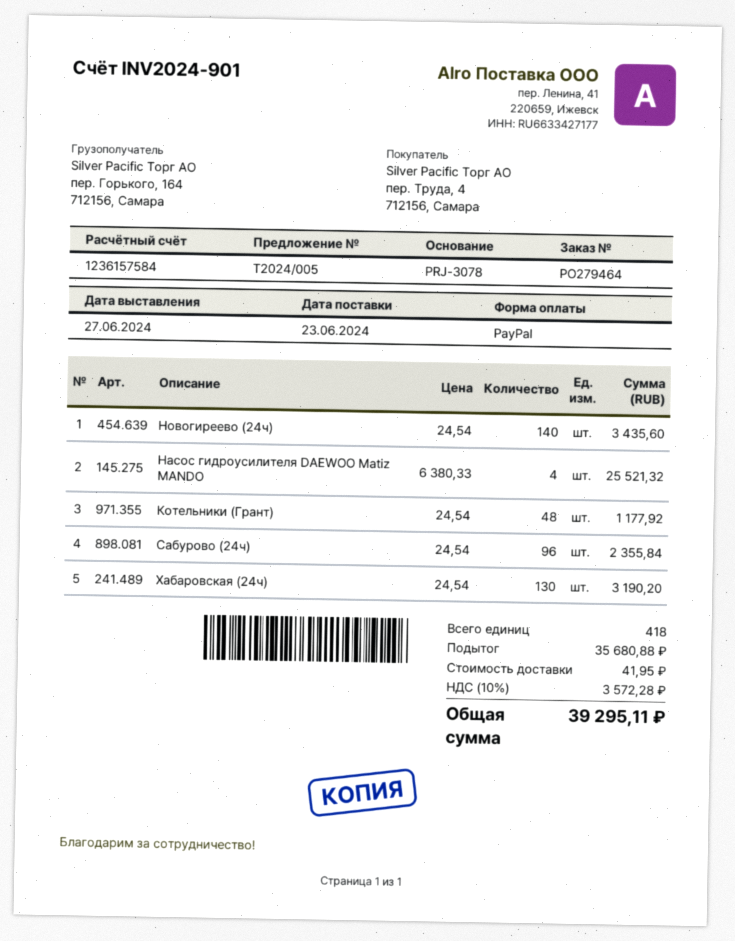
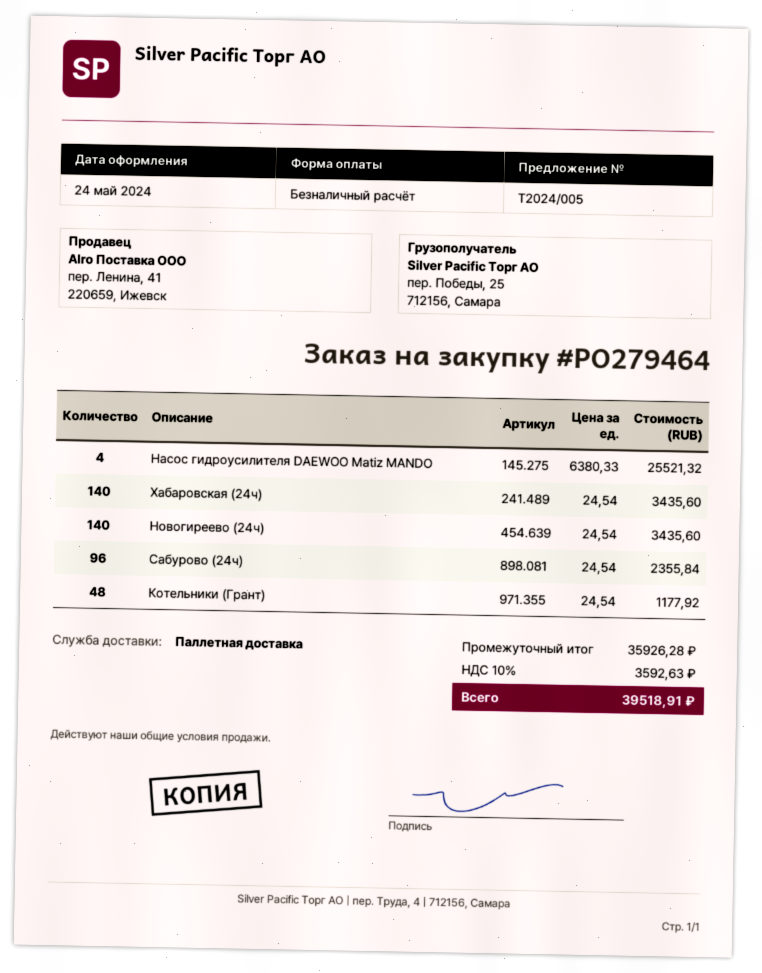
payment method: PayPal -> bank transfer
ship to: пер. Горького, 164, 712156, Самара -> пер. Победы, 25, 712156, Самара
Хабаровская (24ч): 130 x 24.54 = 3190.20 -> 140 x 24.54 = 3435.60
subtotal: 35680.88 -> 35926.28
shipping: 41.95 -> none
tax: 10% = 3572.28 -> 10% = 3592.63
total: 39295.11 -> 39518.91

